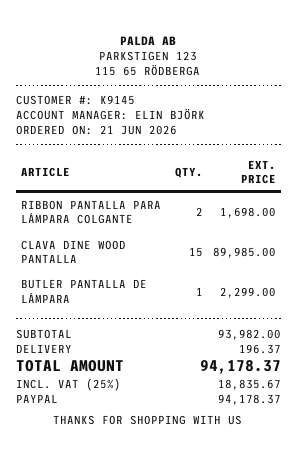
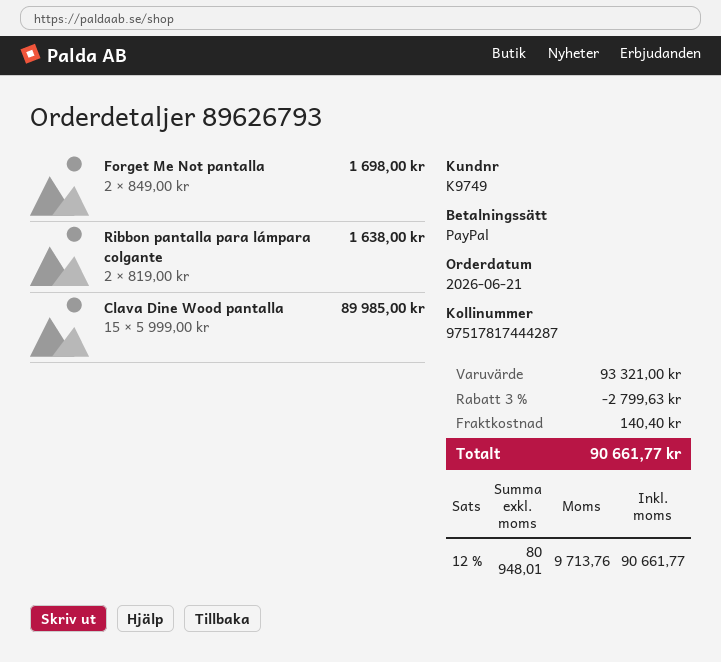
customer number: K9145 -> K9749
RIBBON PANTALLA PARA LÁMPARA COLGANTE: 2 for 1698.00 -> 2 for 1638.00
BUTLER PANTALLA DE LÁMPARA: 1 for 2299.00 -> none
Forget Me Not pantalla: none -> 2 for 1698.00
subtotal: 93982.00 -> 93321.00
discount: none -> 3% = 2799.63
shipping: 196.37 -> 140.40
tax: 25% = 18835.67 -> 12% = 9713.76
total: 94178.37 -> 90661.77

